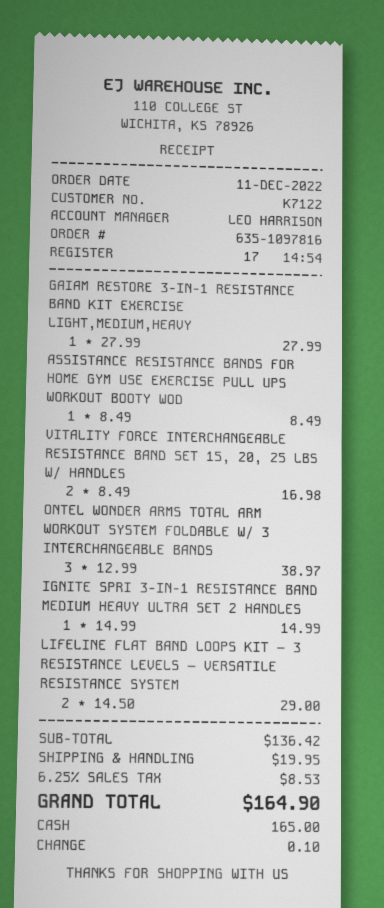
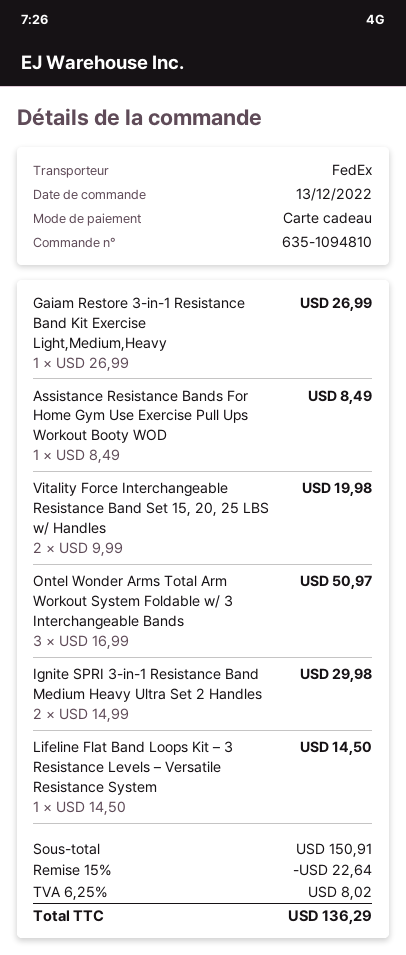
order number: 635-1097816 -> 635-1094810
order date: 2022-12-11 -> 2022-12-13
payment method: cash -> gift card
GAIAM RESTORE 3-IN-1 RESISTANCE BAND KIT EXERCISE LIGHT,MEDIUM,HEAVY: 1 x 27.99 = 27.99 -> 1 x 26.99 = 26.99
VITALITY FORCE INTERCHANGEABLE RESISTANCE BAND SET 15, 20, 25 LBS W/ HANDLES: 2 x 8.49 = 16.98 -> 2 x 9.99 = 19.98
ONTEL WONDER ARMS TOTAL ARM WORKOUT SYSTEM FOLDABLE W/ 3 INTERCHANGEABLE BANDS: 3 x 12.99 = 38.97 -> 3 x 16.99 = 50.97
IGNITE SPRI 3-IN-1 RESISTANCE BAND MEDIUM HEAVY ULTRA SET 2 HANDLES: 1 x 14.99 = 14.99 -> 2 x 14.99 = 29.98
LIFELINE FLAT BAND LOOPS KIT – 3 RESISTANCE LEVELS – VERSATILE RESISTANCE SYSTEM: 2 x 14.50 = 29.00 -> 1 x 14.50 = 14.50
subtotal: 136.42 -> 150.91
discount: none -> 15% = 22.64
shipping: 19.95 -> none
tax: 6.25% = 8.53 -> 6.25% = 8.02
total: 164.90 -> 136.29

